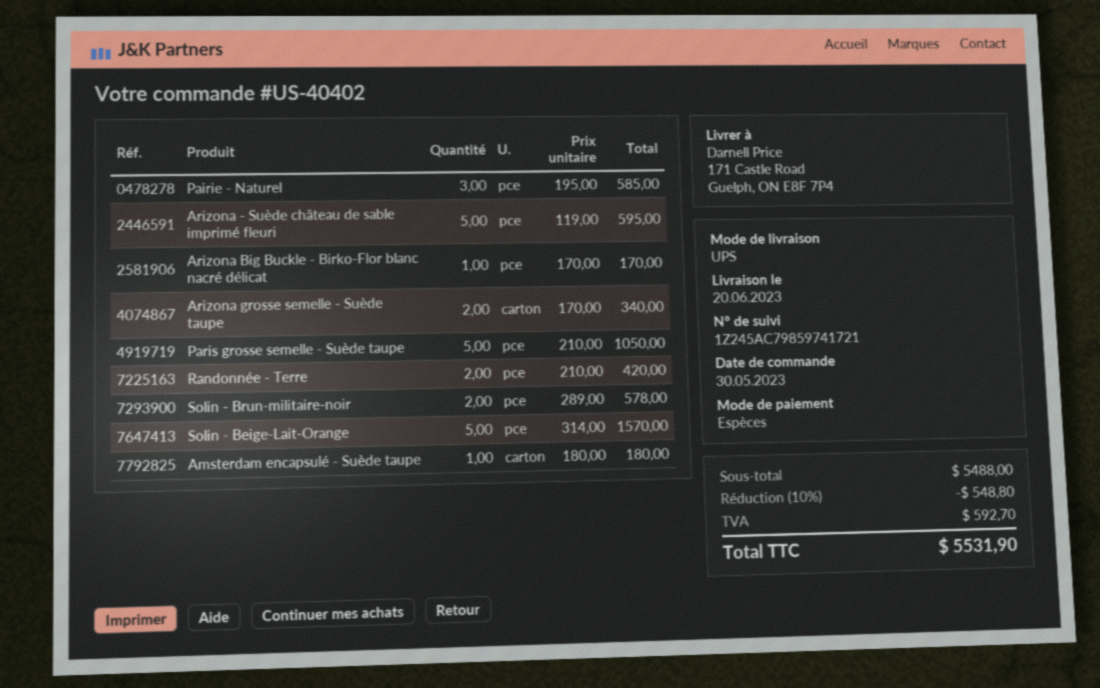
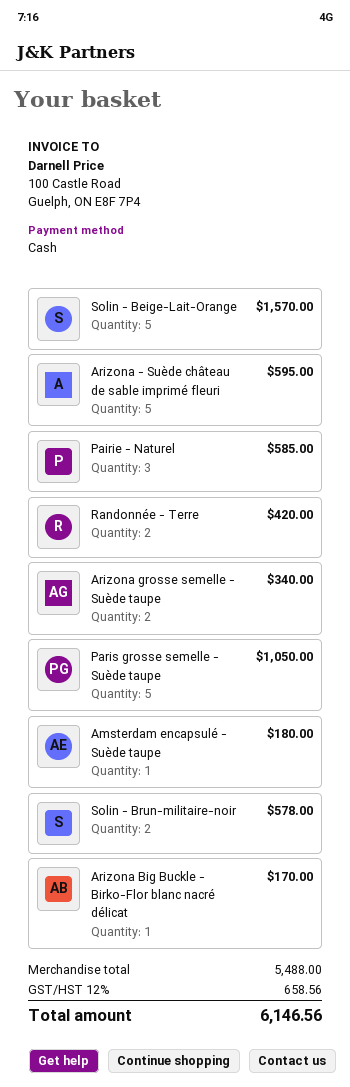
discount: 10% = 548.80 -> none
tax: 592.70 -> 658.56
total: 5531.90 -> 6146.56

